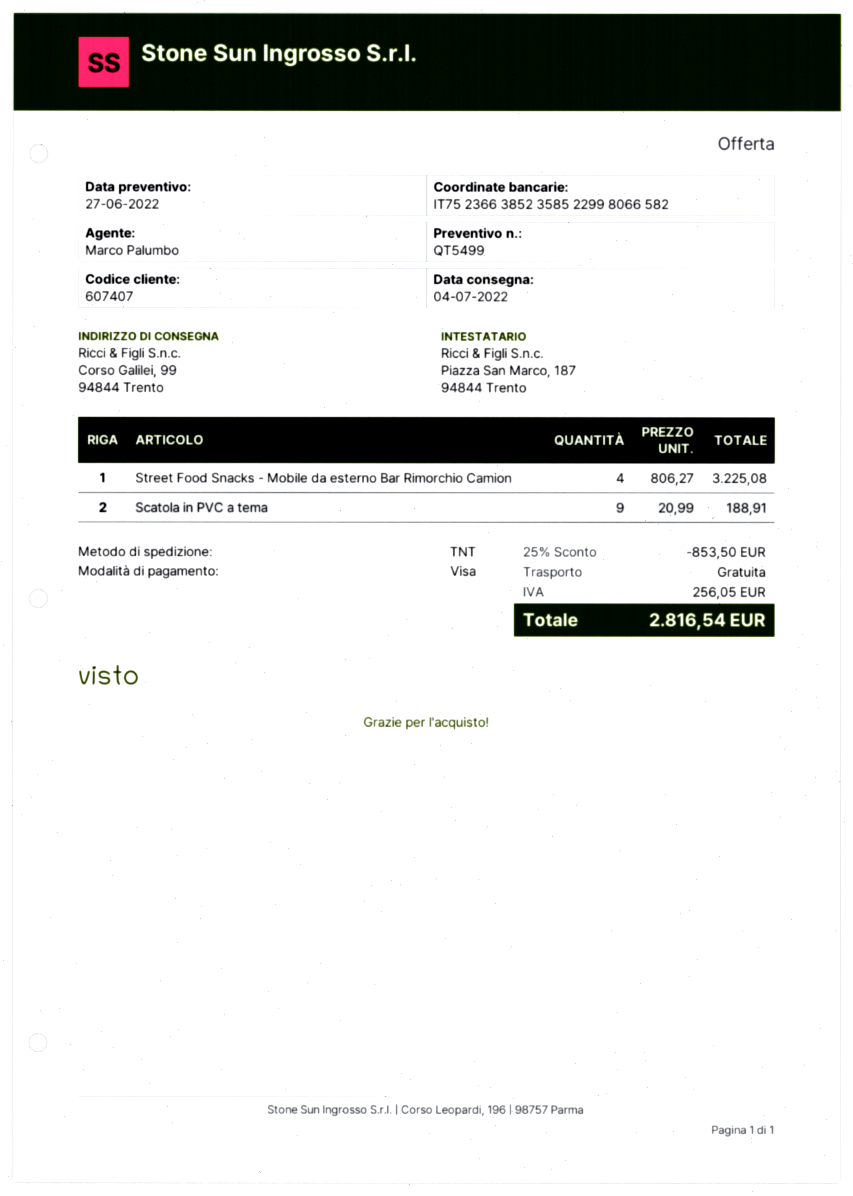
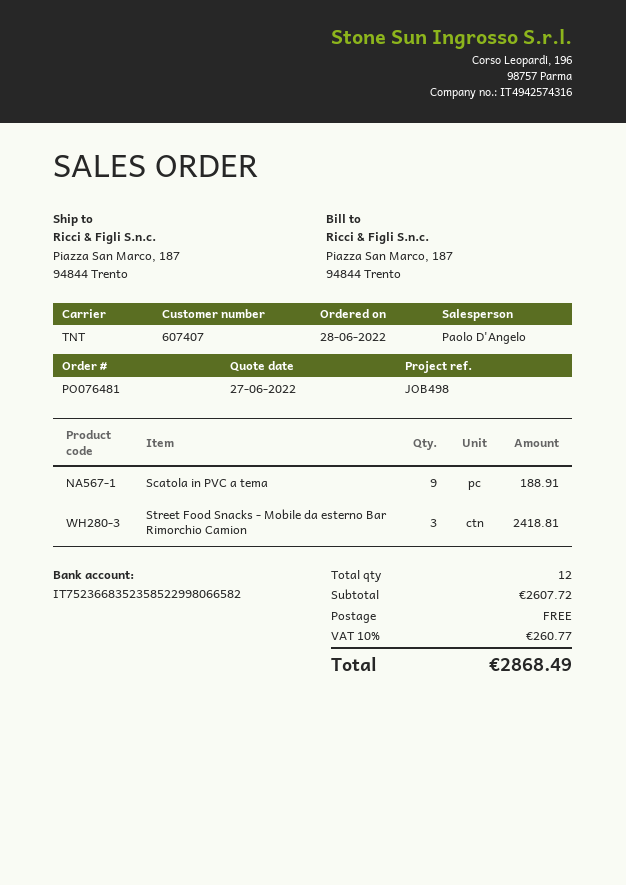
sales rep: Marco Palumbo -> Paolo D'Angelo
bank account: IT7523663852358522998066582 -> IT7523668352358522998066582
ship to: Corso Galilei, 99, 94844 Trento -> Piazza San Marco, 187, 94844 Trento
Street Food Snacks - Mobile da esterno Bar Rimorchio Camion: 4 for 3225.08 -> 3 for 2418.81
discount: 25% = 853.50 -> none
tax: 256.05 -> 260.77
total: 2816.54 -> 2868.49

